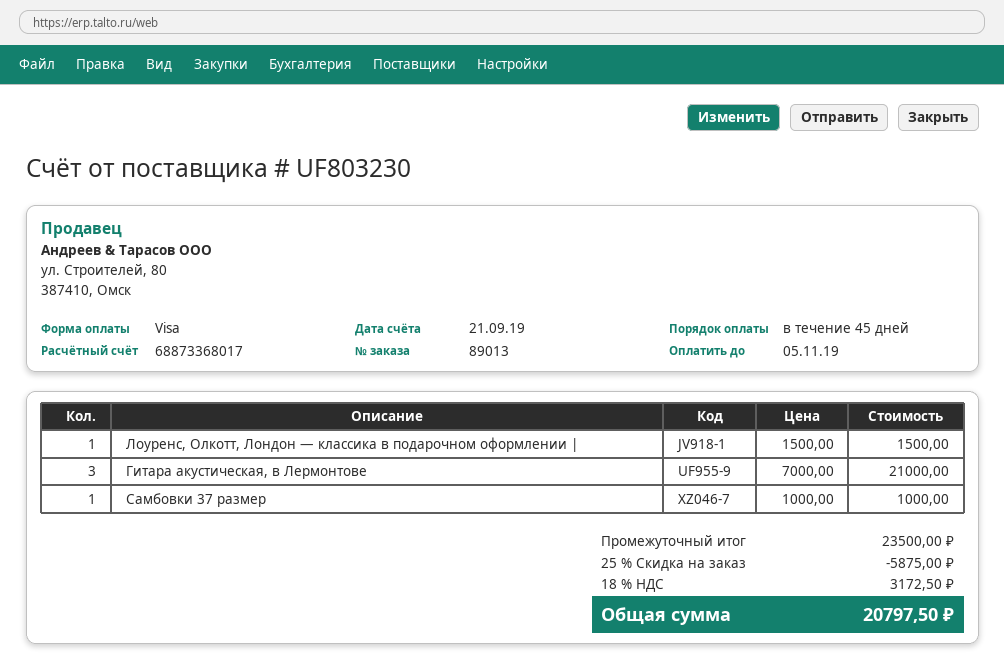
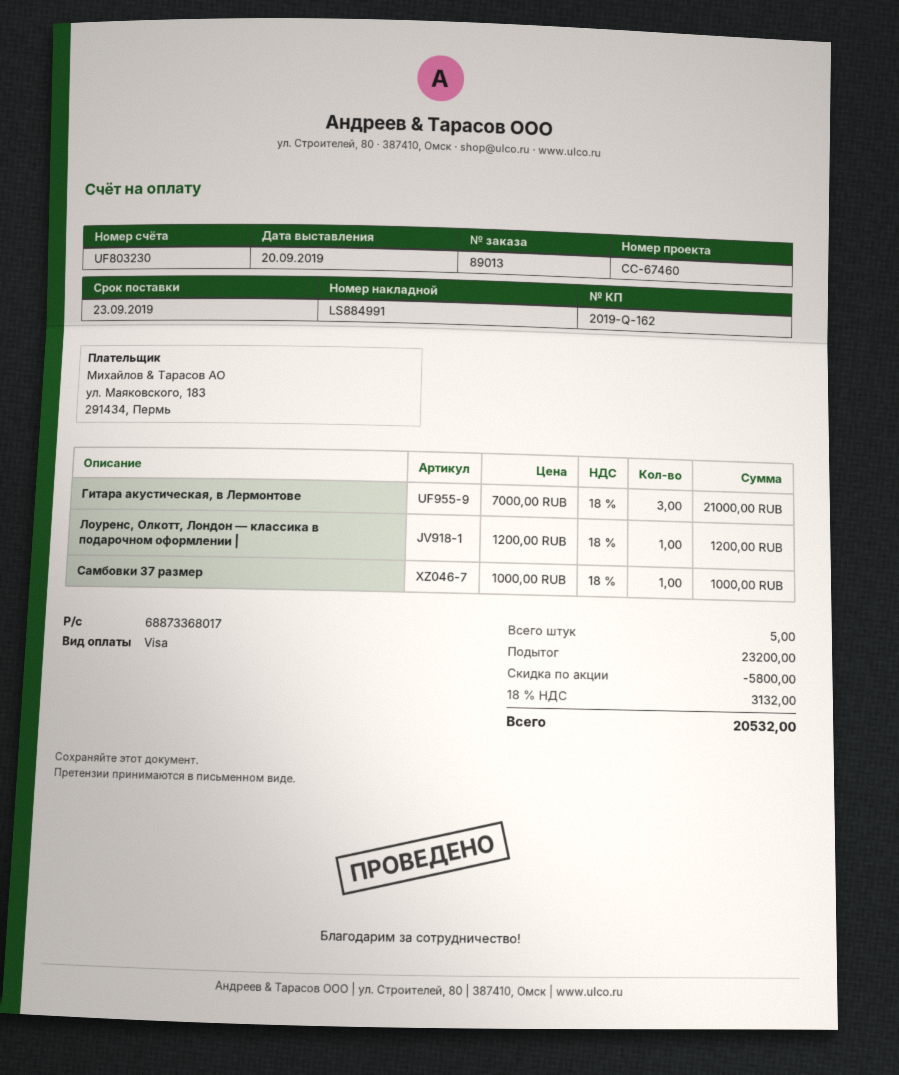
invoice date: 2019-09-21 -> 2019-09-20
Лоуренс, Олкотт, Лондон — классика в подарочном оформлении |: 1 x 1500.00 = 1500.00 -> 1 x 1200.00 = 1200.00
subtotal: 23500.00 -> 23200.00
discount: 5875.00 -> 5800.00
tax: 18% = 3172.50 -> 18% = 3132.00
total: 20797.50 -> 20532.00

